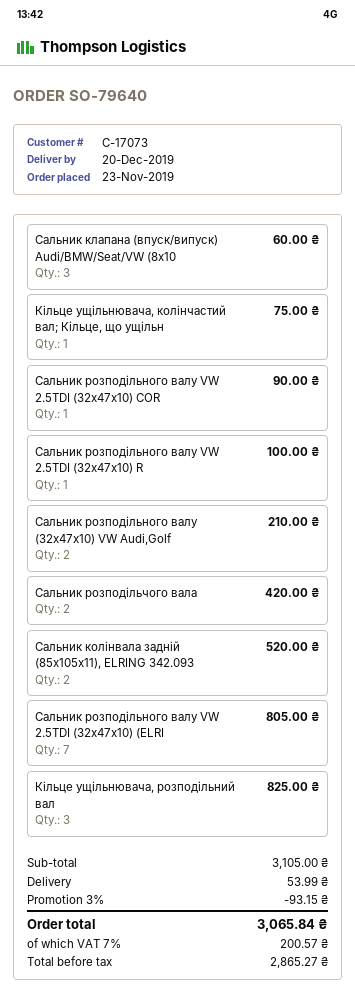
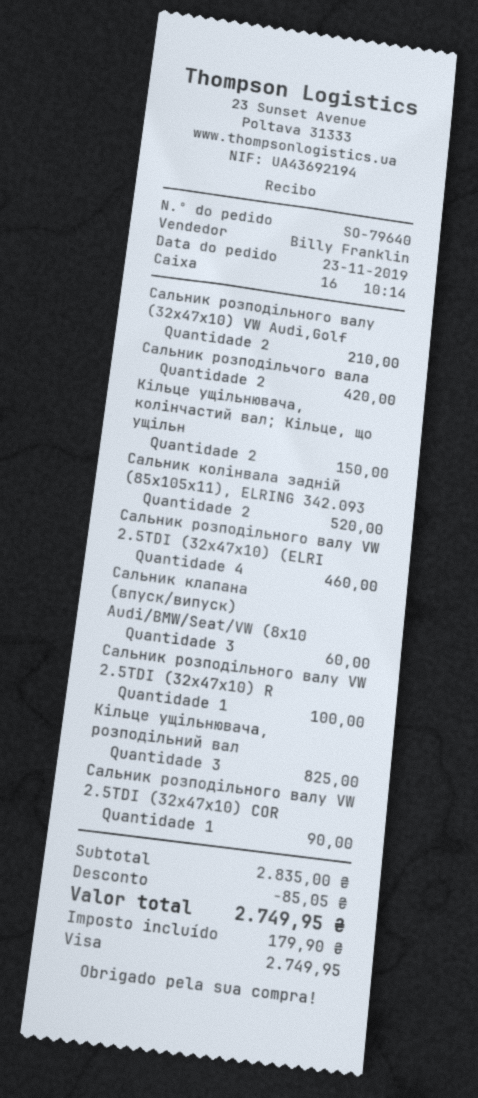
Кільце ущільнювача, колінчастий вал; Кільце, що ущільн: 1 for 75.00 -> 2 for 150.00
Сальник розподільного валу VW 2.5TDI (32x47x10) (ELRI: 7 for 805.00 -> 4 for 460.00
subtotal: 3105.00 -> 2835.00
discount: 93.15 -> 85.05
shipping: 53.99 -> none
tax: 200.57 -> 179.90
total: 3065.84 -> 2749.95

